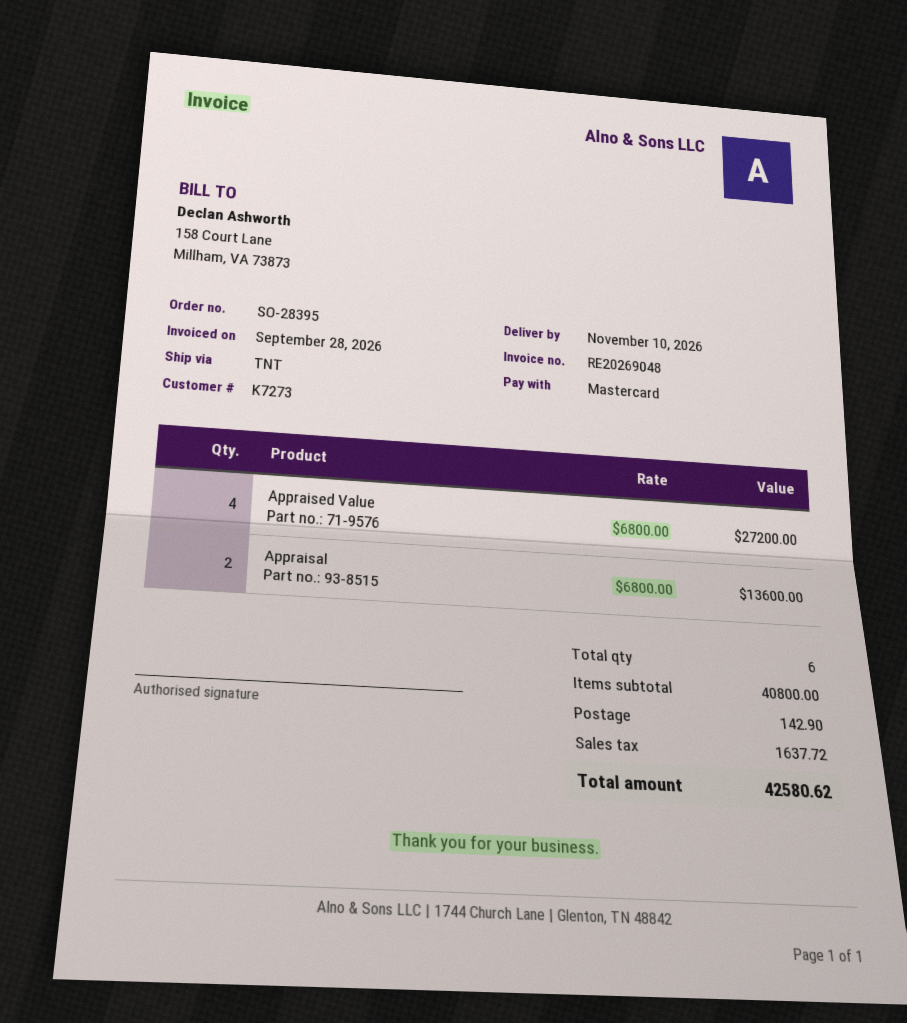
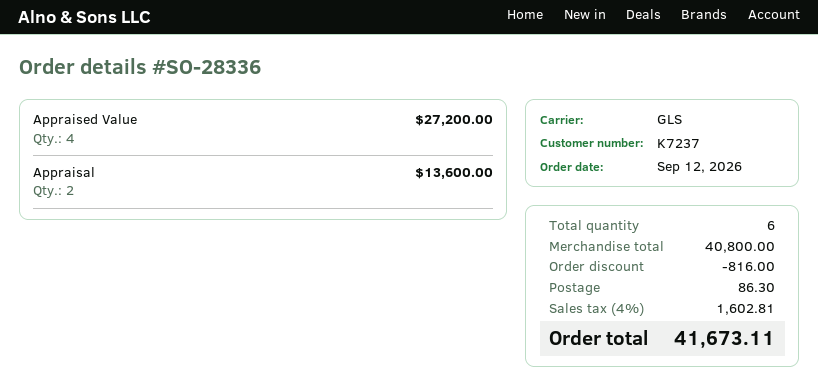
order number: SO-28395 -> SO-28336
customer number: K7273 -> K7237
shipping method: TNT -> GLS
discount: none -> 816.00
shipping: 142.90 -> 86.30
tax: 1637.72 -> 1602.81
total: 42580.62 -> 41673.11

